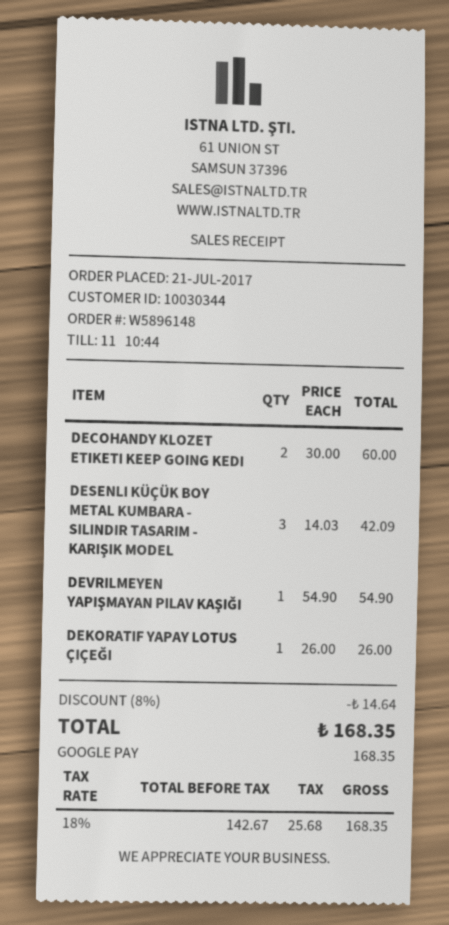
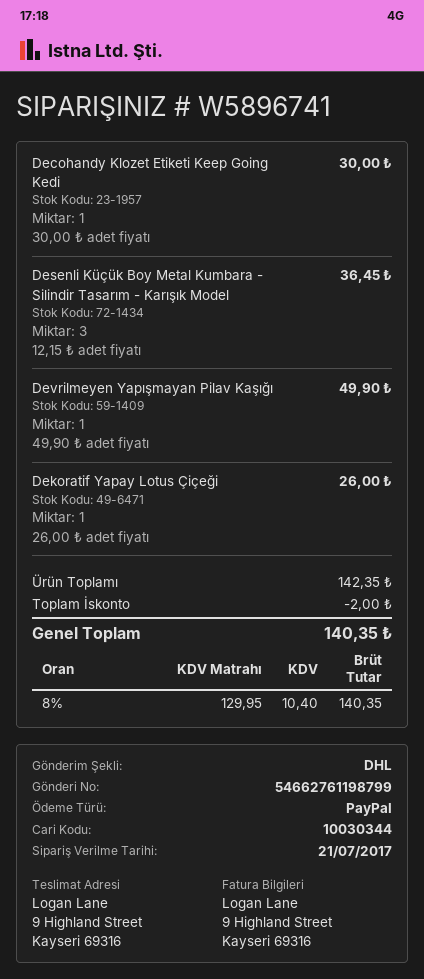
order number: W5896148 -> W5896741
payment method: Google Pay -> PayPal
DECOHANDY KLOZET ETIKETI KEEP GOING KEDI: 2 x 30.00 = 60.00 -> 1 x 30.00 = 30.00
DESENLI KÜÇÜK BOY METAL KUMBARA - SILINDIR TASARIM - KARIŞIK MODEL: 3 x 14.03 = 42.09 -> 3 x 12.15 = 36.45
DEVRILMEYEN YAPIŞMAYAN PILAV KAŞIĞI: 1 x 54.90 = 54.90 -> 1 x 49.90 = 49.90
discount: 14.64 -> 2.00
net: 142.67 -> 129.95
tax: 18% = 25.68 -> 8% = 10.40
total: 168.35 -> 140.35

